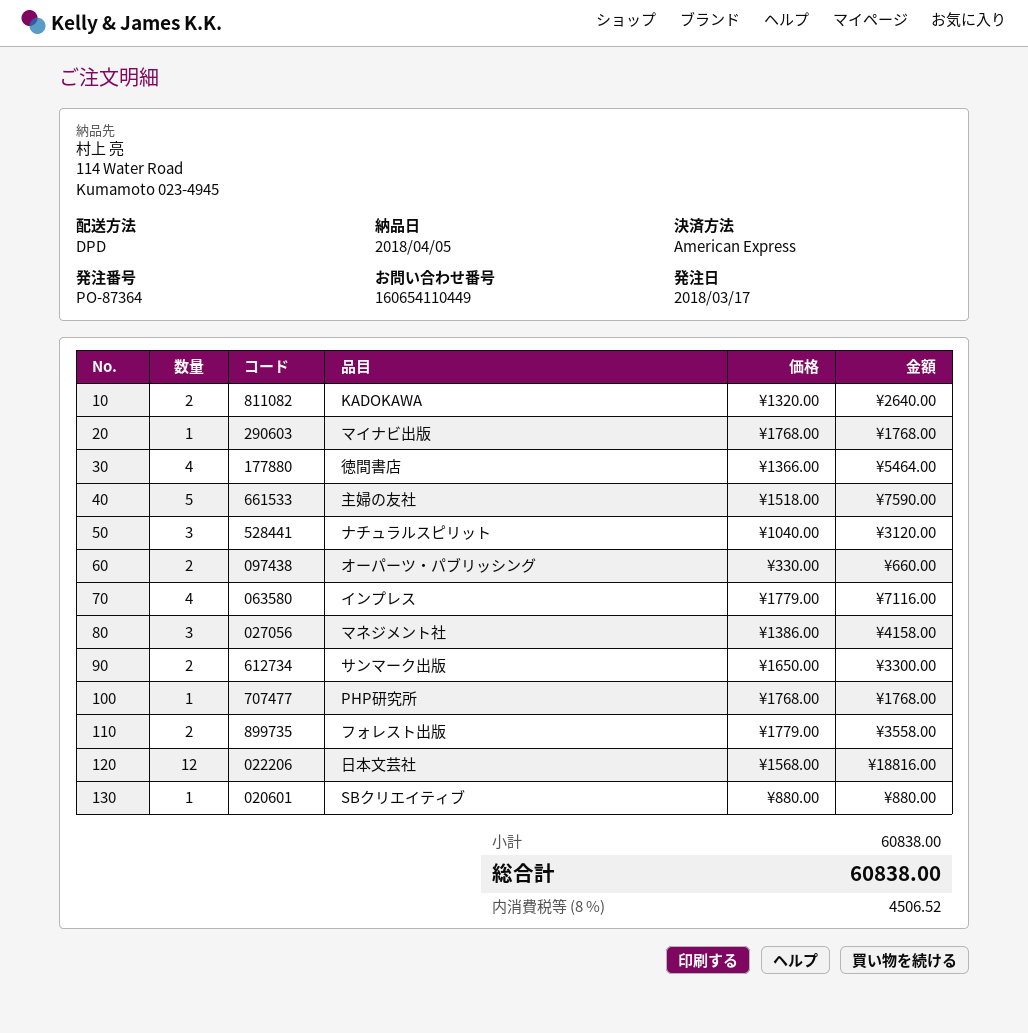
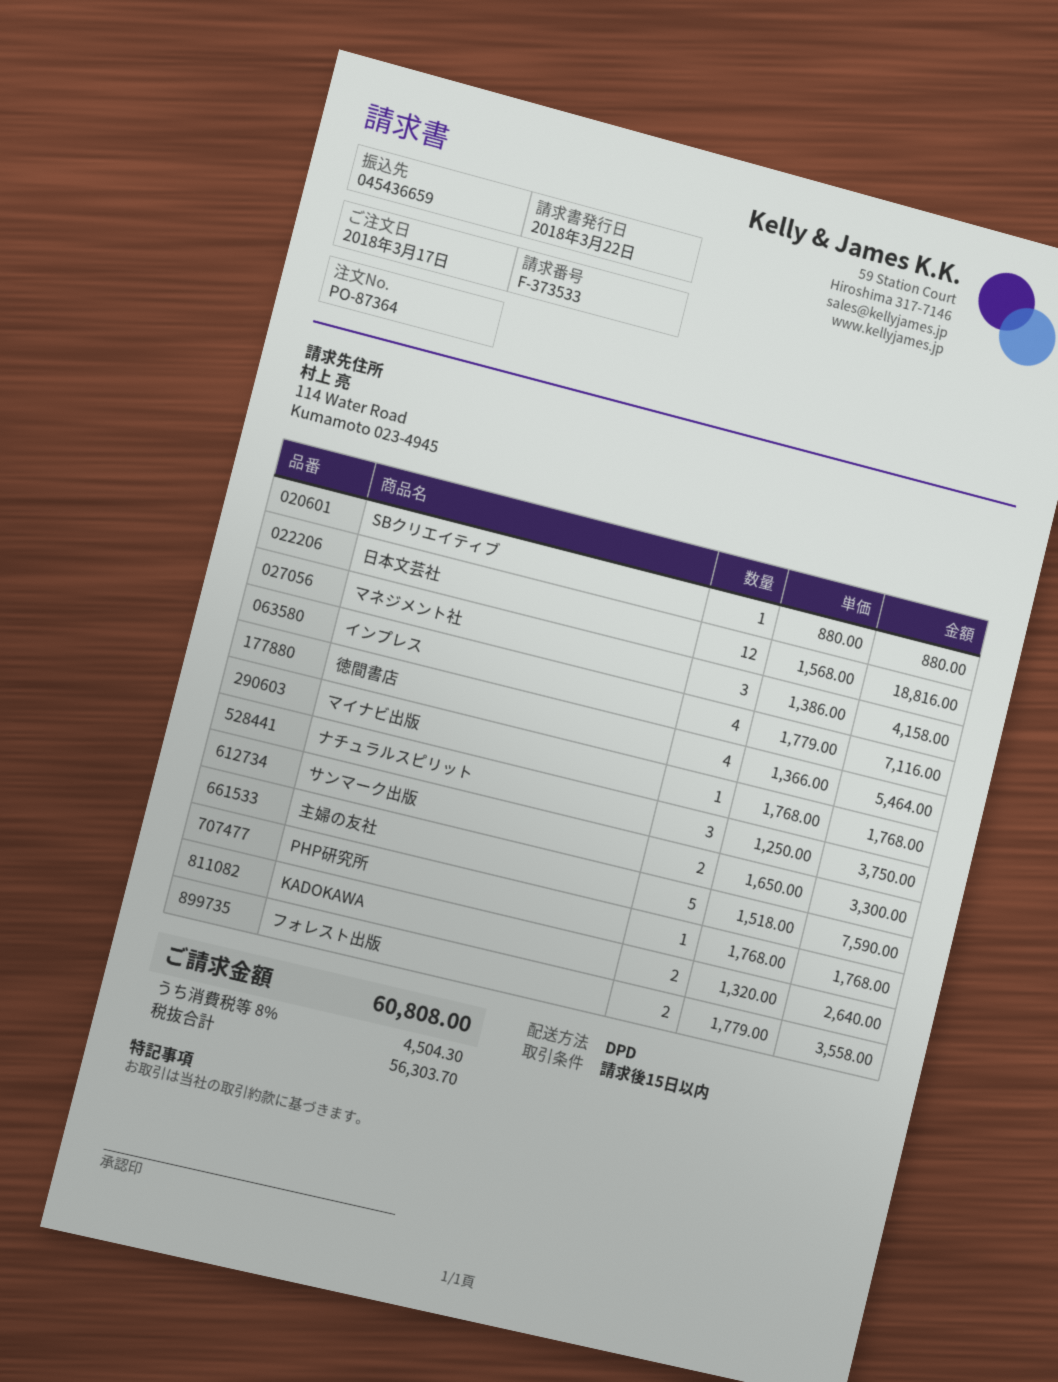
ナチュラルスピリット: 3 x 1040.00 = 3120.00 -> 3 x 1250.00 = 3750.00
オーパーツ・パブリッシング: 2 x 330.00 = 660.00 -> none
tax: 8% = 4506.52 -> 8% = 4504.30
total: 60838.00 -> 60808.00

